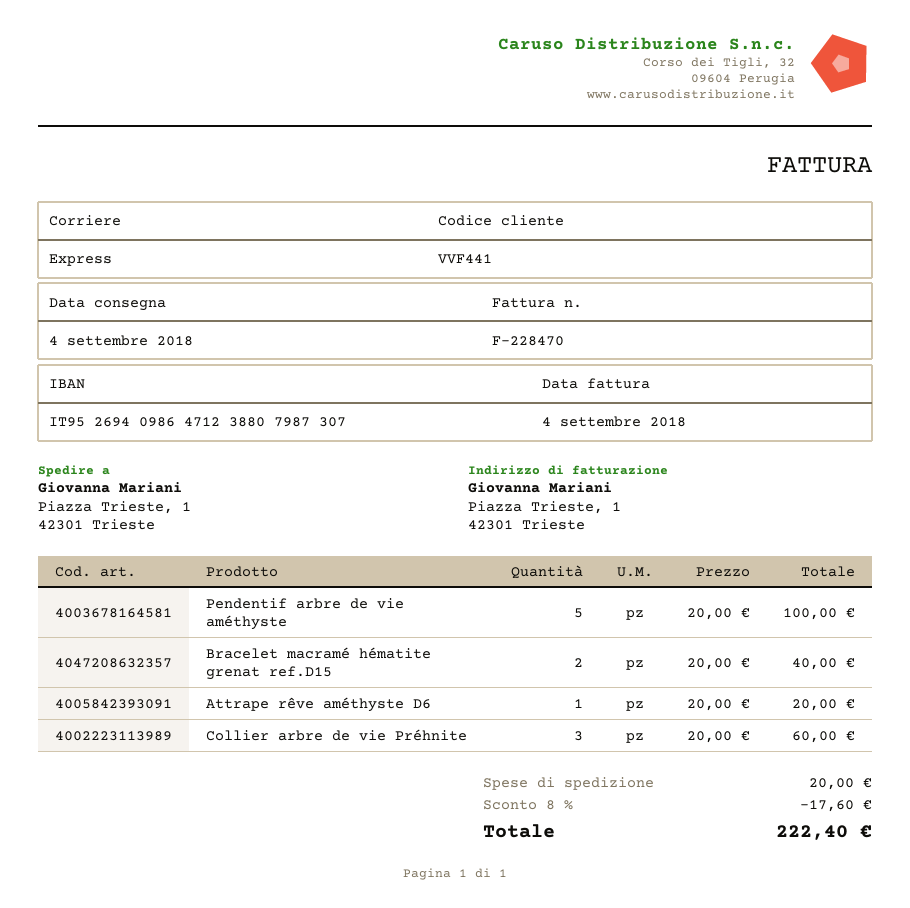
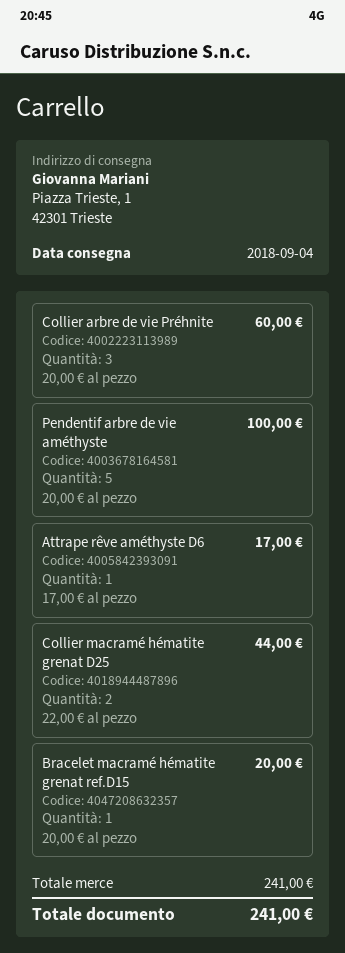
Bracelet macramé hématite grenat ref.D15: 2 x 20.00 = 40.00 -> 1 x 20.00 = 20.00
Attrape rêve améthyste D6: 1 x 20.00 = 20.00 -> 1 x 17.00 = 17.00
Collier macramé hématite grenat D25: none -> 2 x 22.00 = 44.00
discount: 8% = 17.60 -> none
shipping: 20.00 -> none
total: 222.40 -> 241.00

